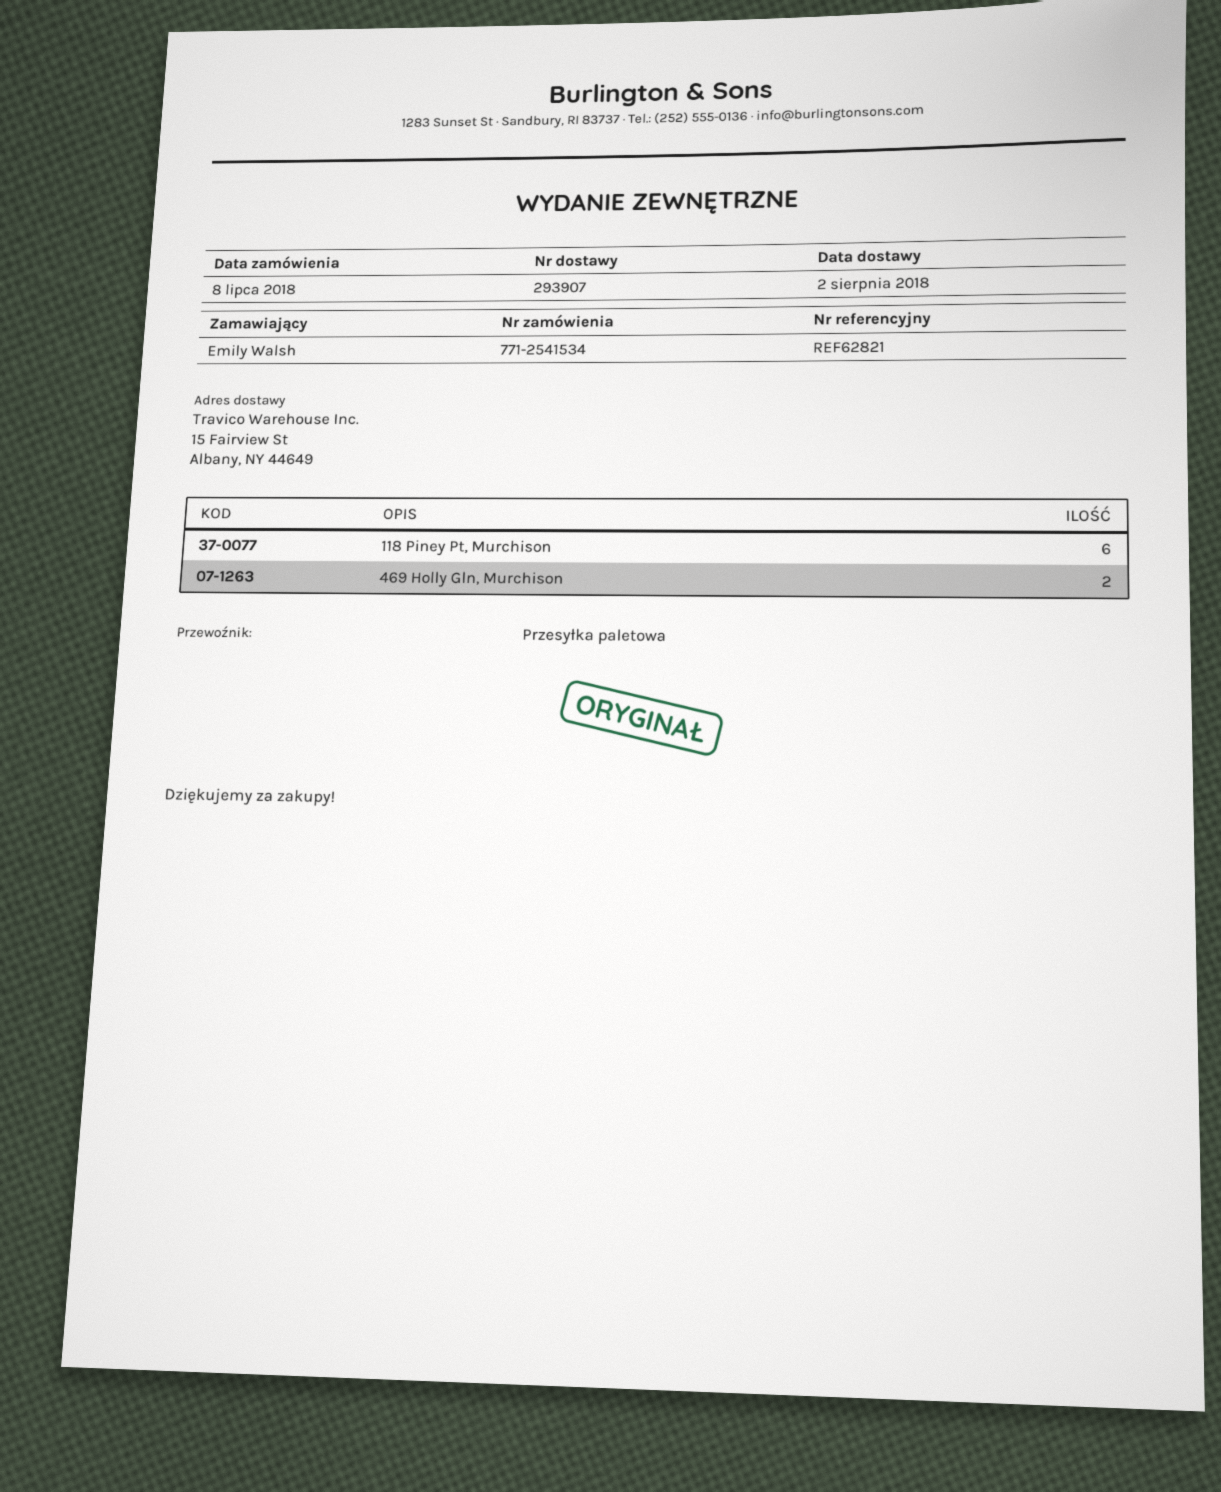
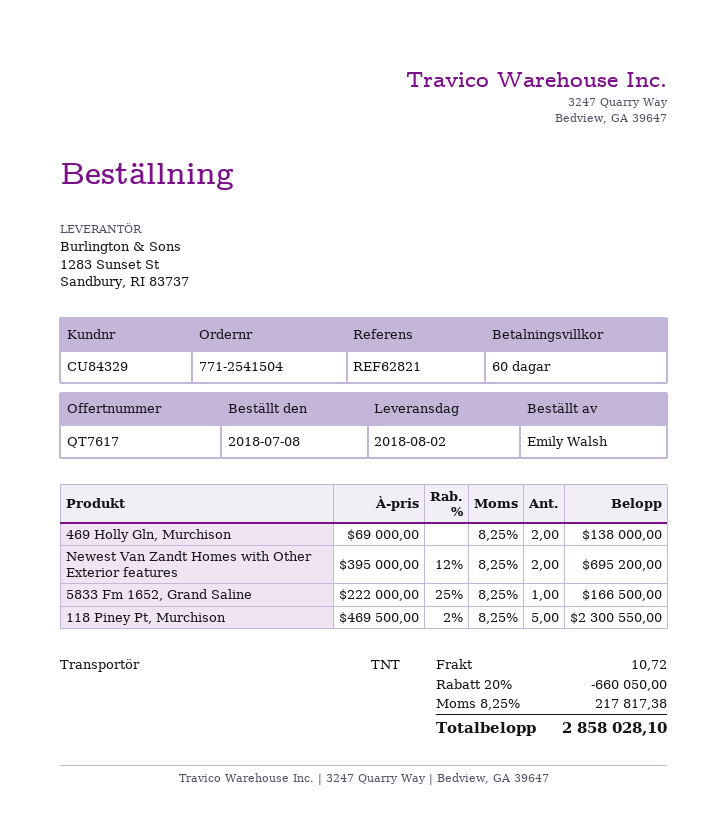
order number: 771-2541534 -> 771-2541504
shipping method: pallet freight -> TNT
118 Piney Pt, Murchison: 6 -> 5
Newest Van Zandt Homes with Other Exterior features: none -> 2
5833 Fm 1652, Grand Saline: none -> 1

